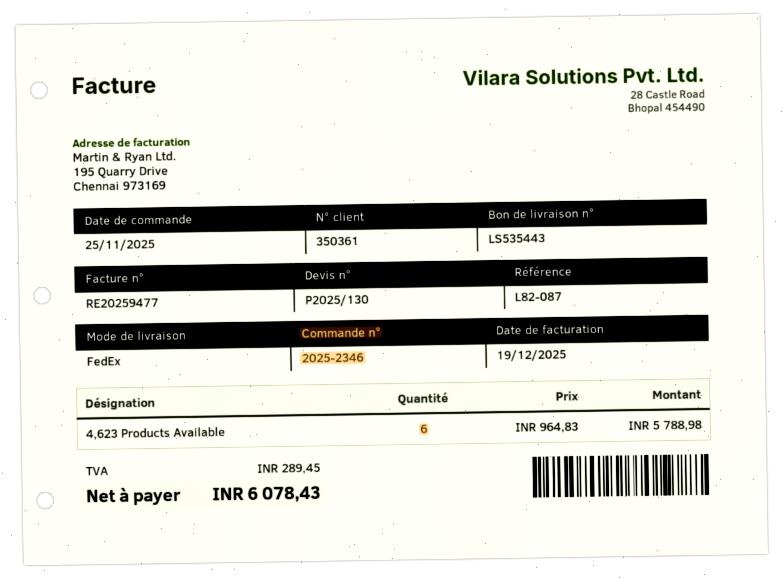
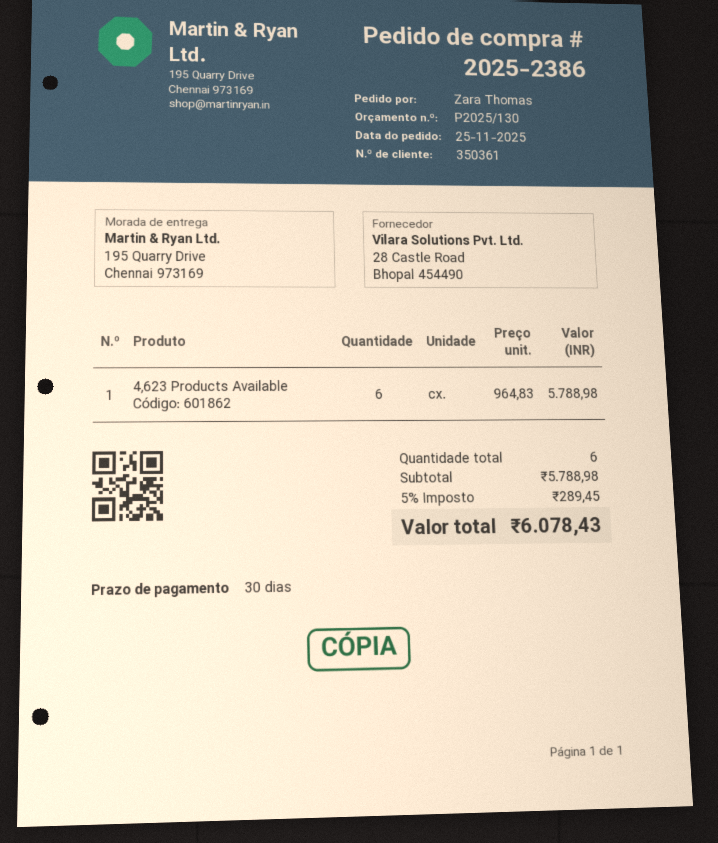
order number: 2025-2346 -> 2025-2386

